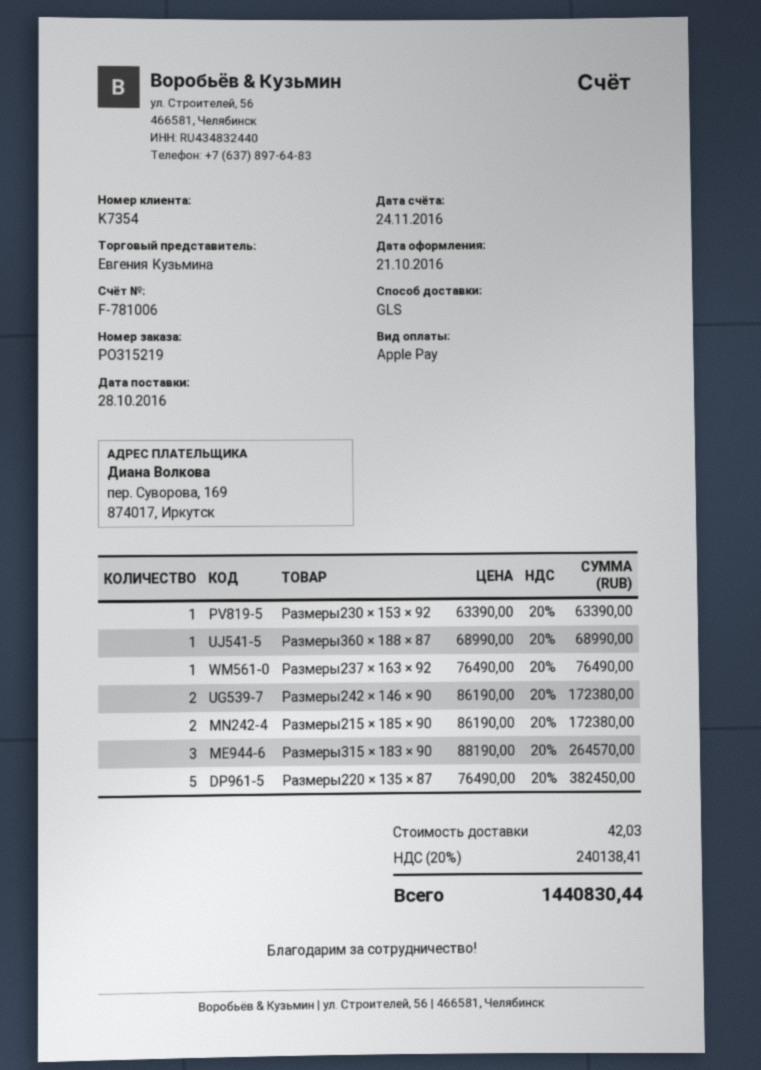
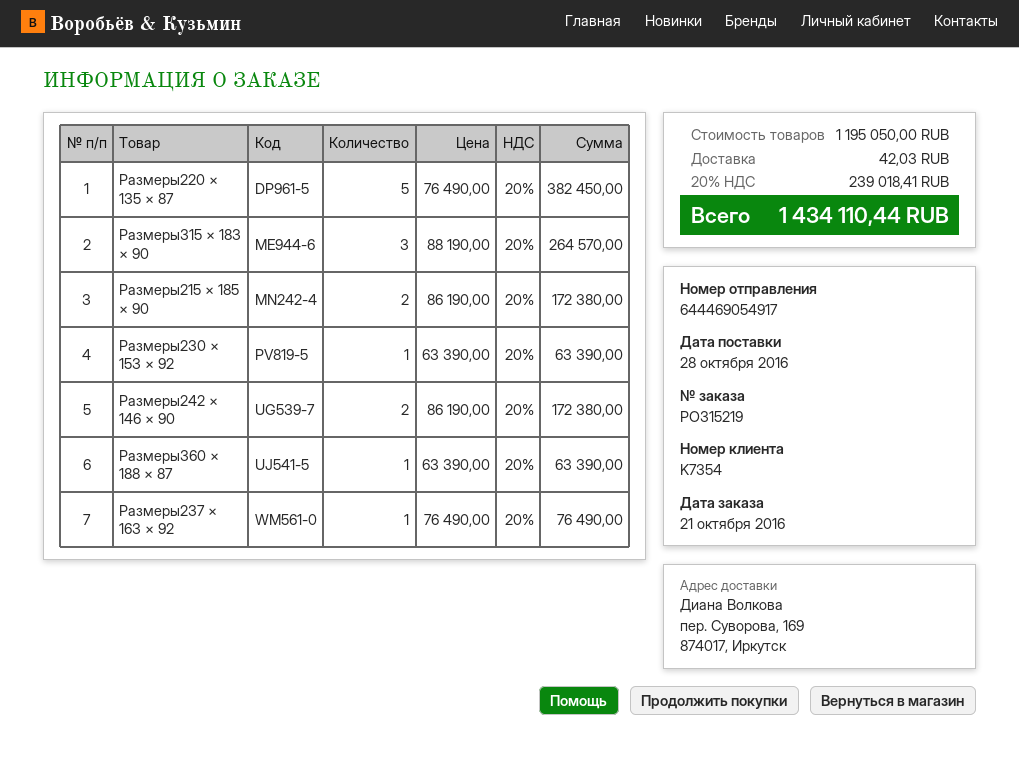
Размеры360 × 188 × 87: 1 x 68990.00 = 68990.00 -> 1 x 63390.00 = 63390.00
tax: 20% = 240138.41 -> 20% = 239018.41
total: 1440830.44 -> 1434110.44

